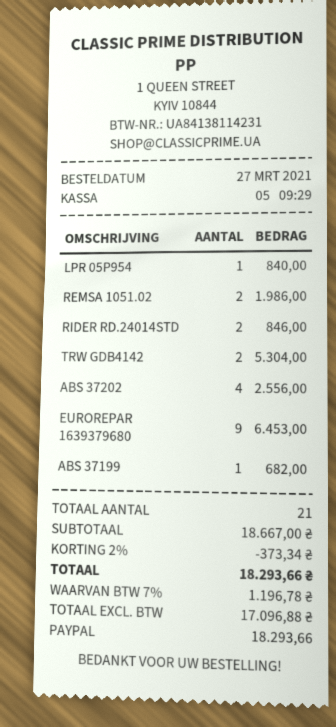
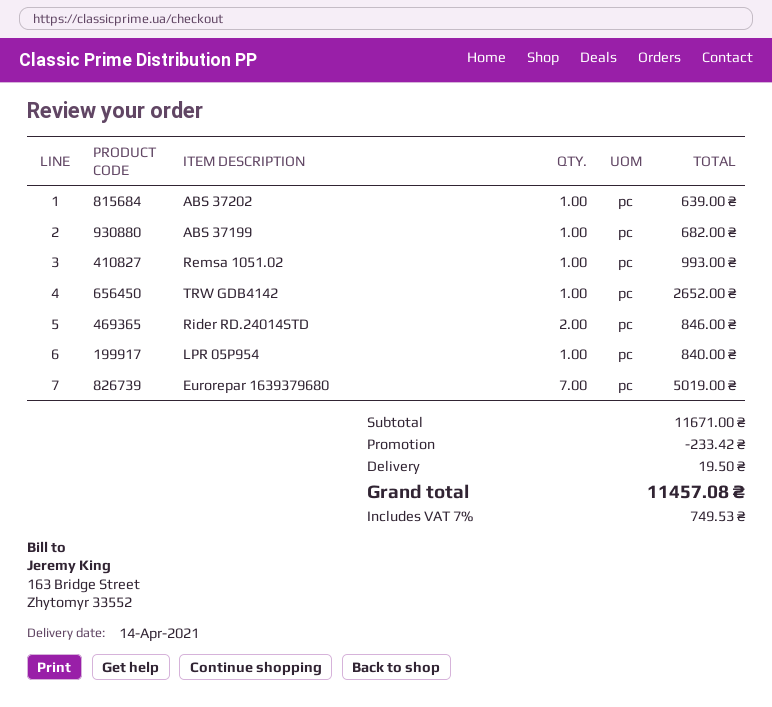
REMSA 1051.02: 2 for 1986.00 -> 1 for 993.00
TRW GDB4142: 2 for 5304.00 -> 1 for 2652.00
ABS 37202: 4 for 2556.00 -> 1 for 639.00
EUROREPAR 1639379680: 9 for 6453.00 -> 7 for 5019.00
subtotal: 18667.00 -> 11671.00
discount: 373.34 -> 233.42
shipping: none -> 19.50
tax: 7% = 1196.78 -> 7% = 749.53
total: 18293.66 -> 11457.08

